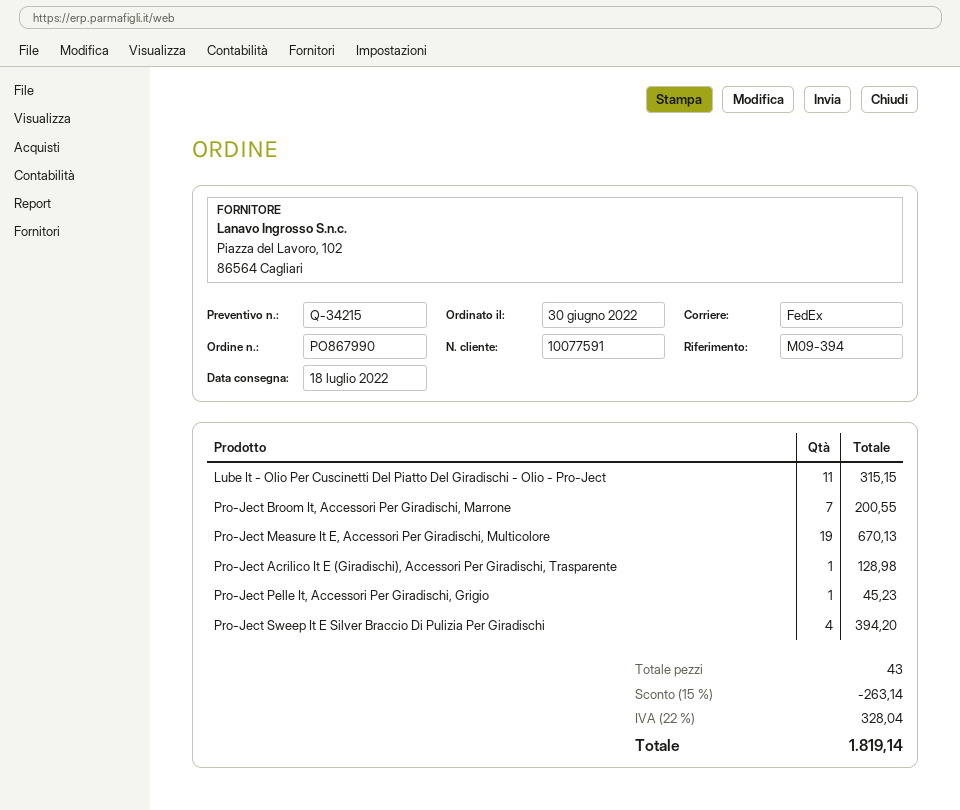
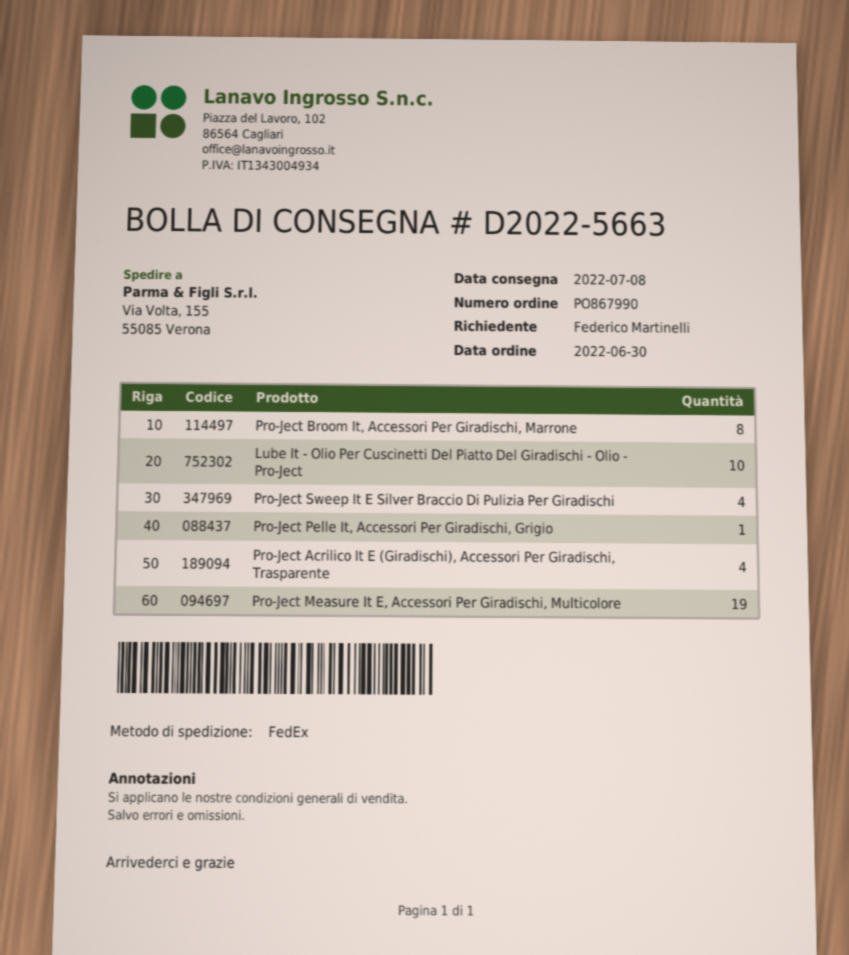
delivery date: 2022-07-18 -> 2022-07-08
Lube It - Olio Per Cuscinetti Del Piatto Del Giradischi - Olio - Pro-Ject: 11 -> 10
Pro-Ject Broom It, Accessori Per Giradischi, Marrone: 7 -> 8
Pro-Ject Acrilico It E (Giradischi), Accessori Per Giradischi, Trasparente: 1 -> 4

